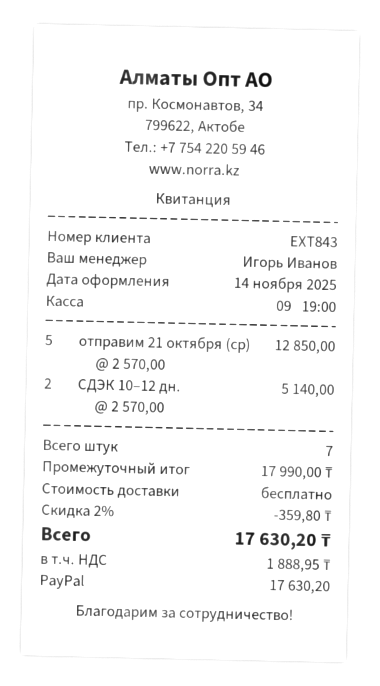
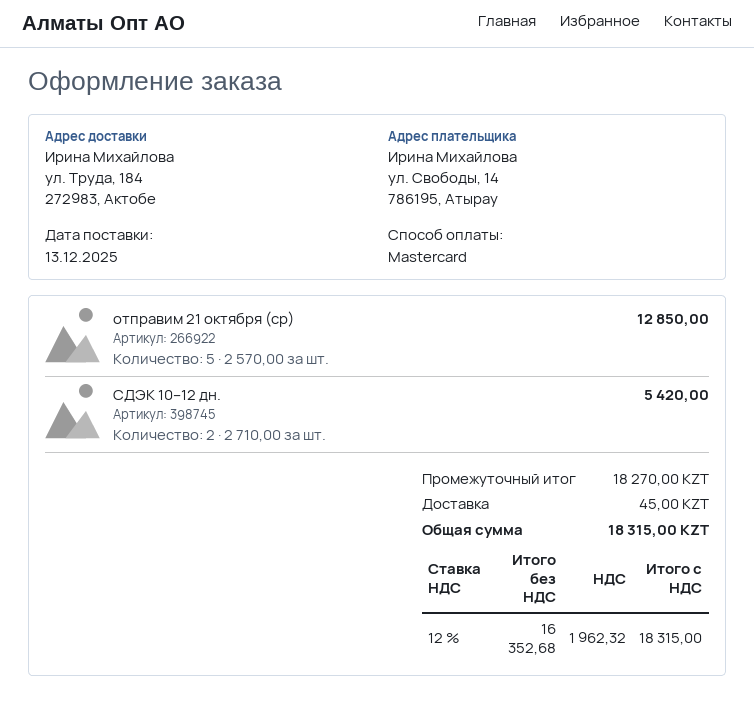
payment method: PayPal -> Mastercard
СДЭК 10–12 дн.: 2 x 2570.00 = 5140.00 -> 2 x 2710.00 = 5420.00
subtotal: 17990.00 -> 18270.00
discount: 2% = 359.80 -> none
shipping: 0.00 -> 45.00
tax: 1888.95 -> 1962.32
total: 17630.20 -> 18315.00

